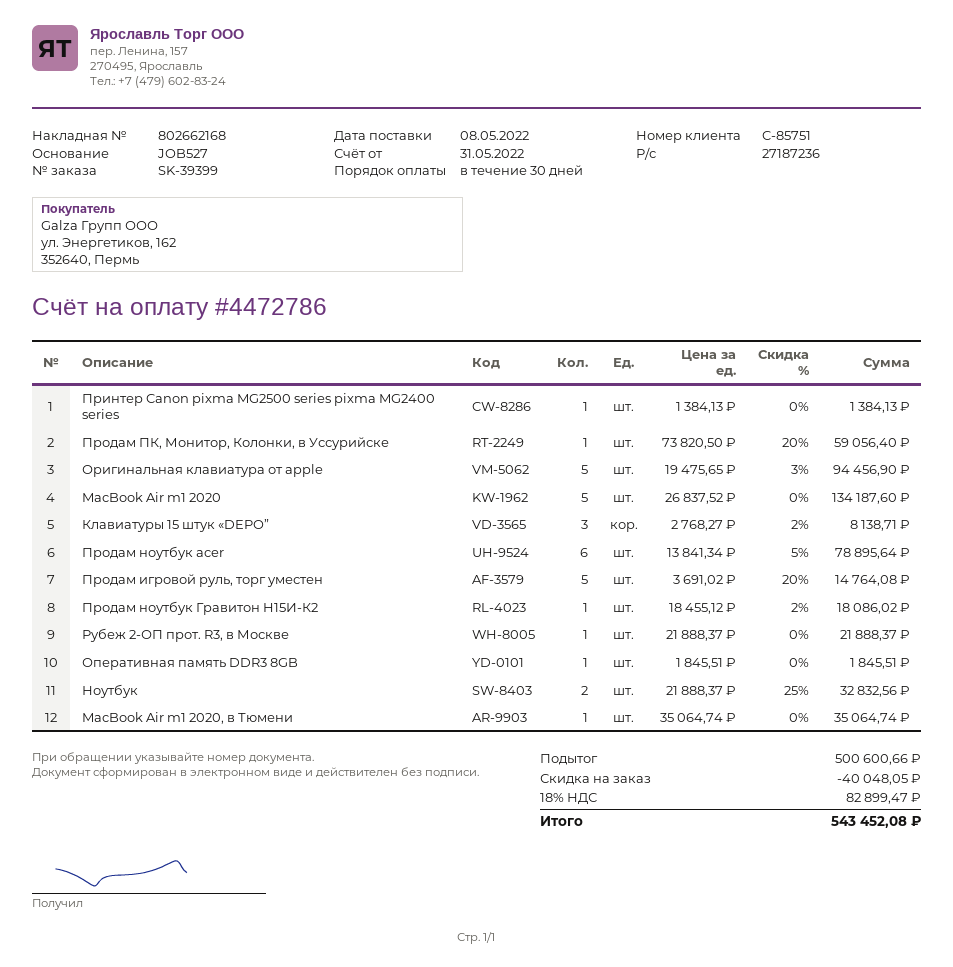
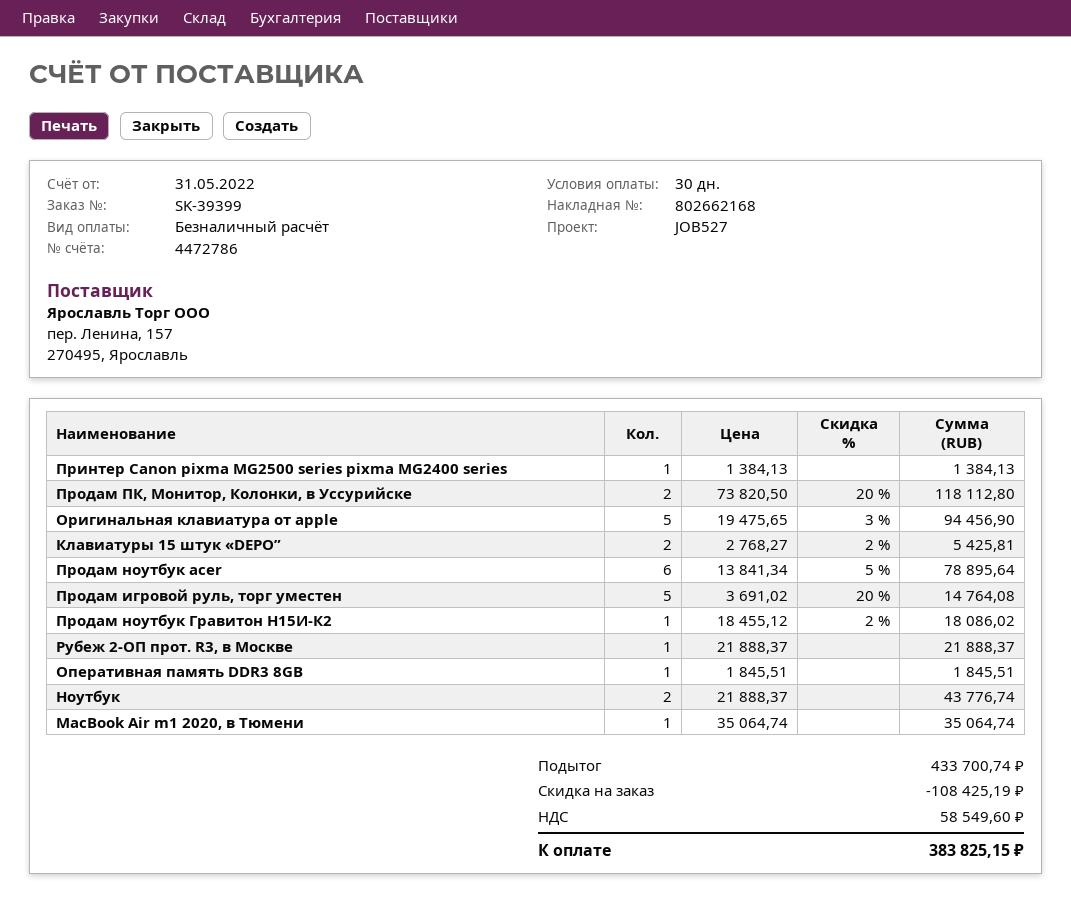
Продам ПК, Монитор, Колонки, в Уссурийске: 1 x 73820.50 - 20% = 59056.40 -> 2 x 73820.50 - 20% = 118112.80
MacBook Air m1 2020: 5 x 26837.52 = 134187.60 -> none
Клавиатуры 15 штук «DEPO”: 3 x 2768.27 - 2% = 8138.71 -> 2 x 2768.27 - 2% = 5425.81
Ноутбук: 2 x 21888.37 - 25% = 32832.56 -> 2 x 21888.37 = 43776.74
subtotal: 500600.66 -> 433700.74
discount: 40048.05 -> 108425.19
tax: 82899.47 -> 58549.60
total: 543452.08 -> 383825.15

